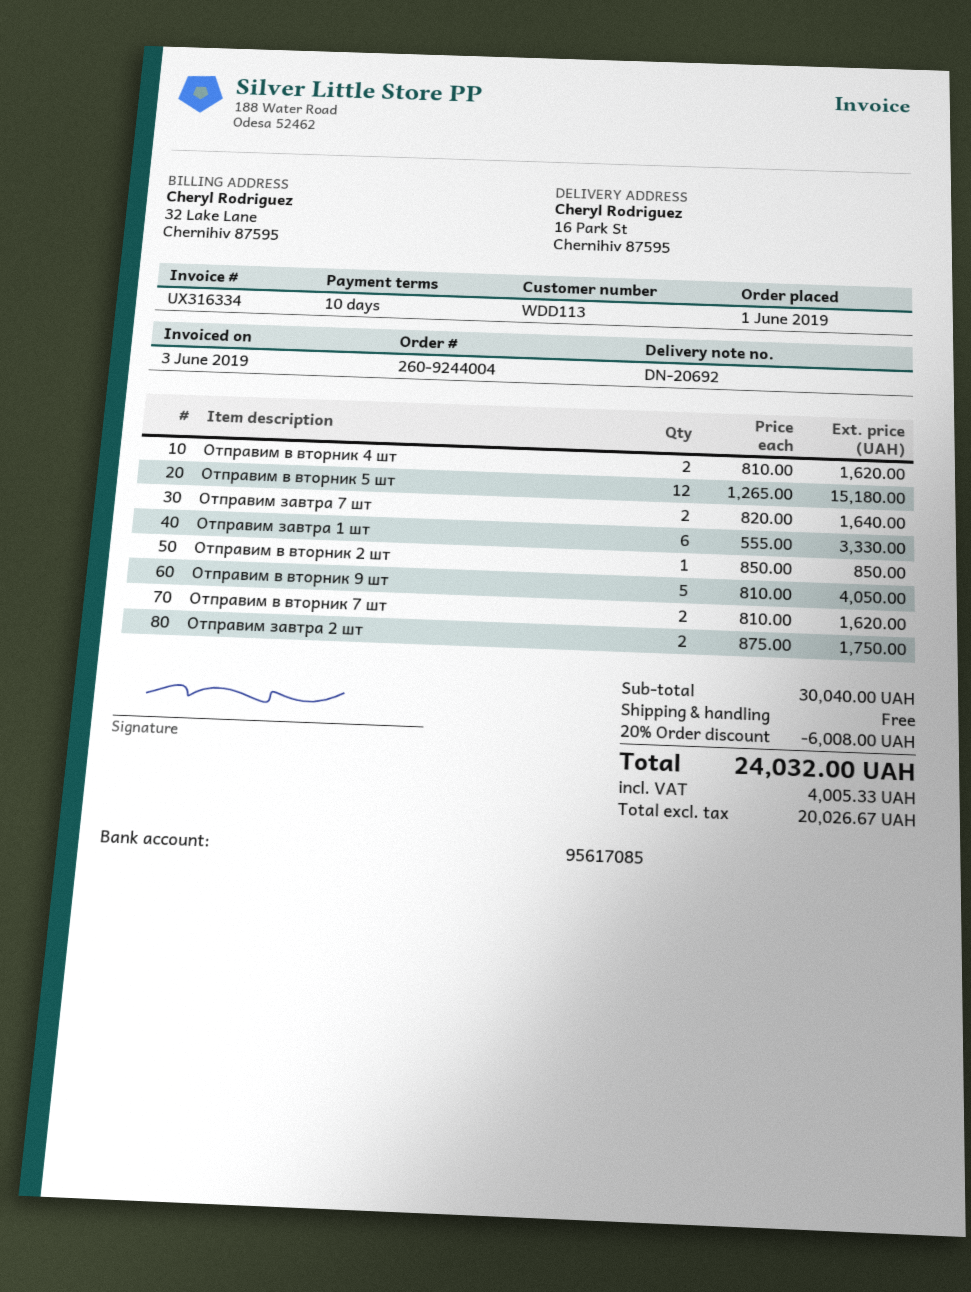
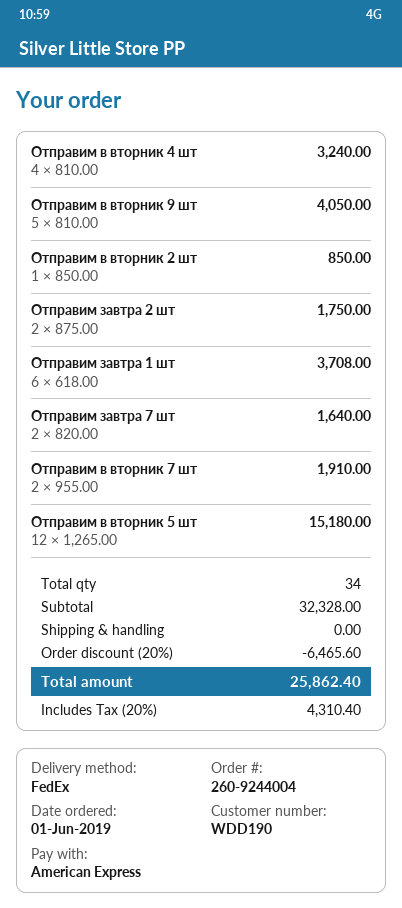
customer number: WDD113 -> WDD190
Отправим в вторник 4 шт: 2 x 810.00 = 1620.00 -> 4 x 810.00 = 3240.00
Отправим завтра 1 шт: 6 x 555.00 = 3330.00 -> 6 x 618.00 = 3708.00
Отправим в вторник 7 шт: 2 x 810.00 = 1620.00 -> 2 x 955.00 = 1910.00
subtotal: 30040.00 -> 32328.00
discount: 20% = 6008.00 -> 20% = 6465.60
tax: 4005.33 -> 4310.40
total: 24032.00 -> 25862.40

